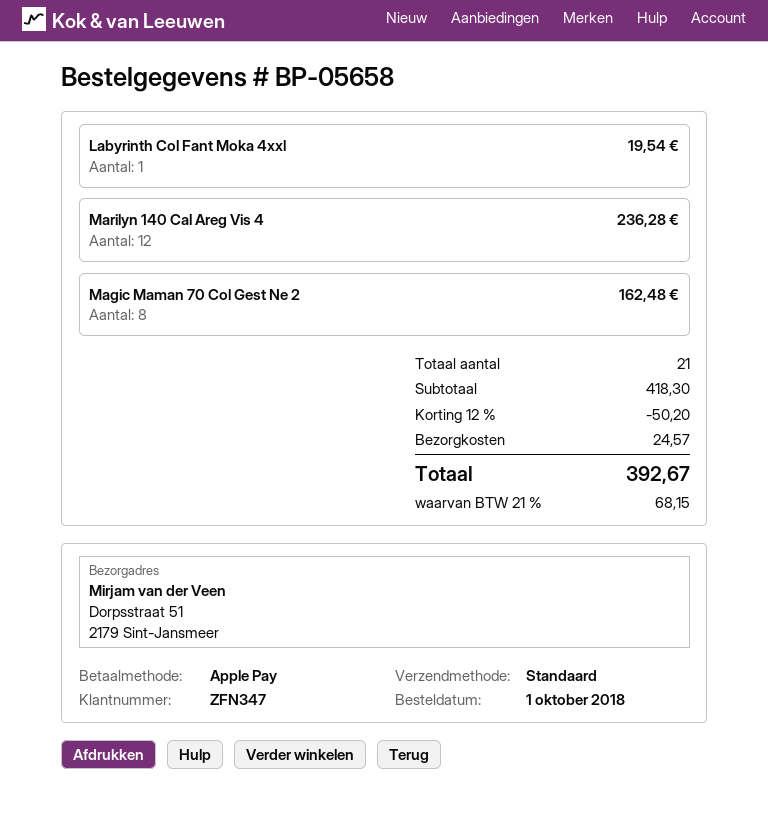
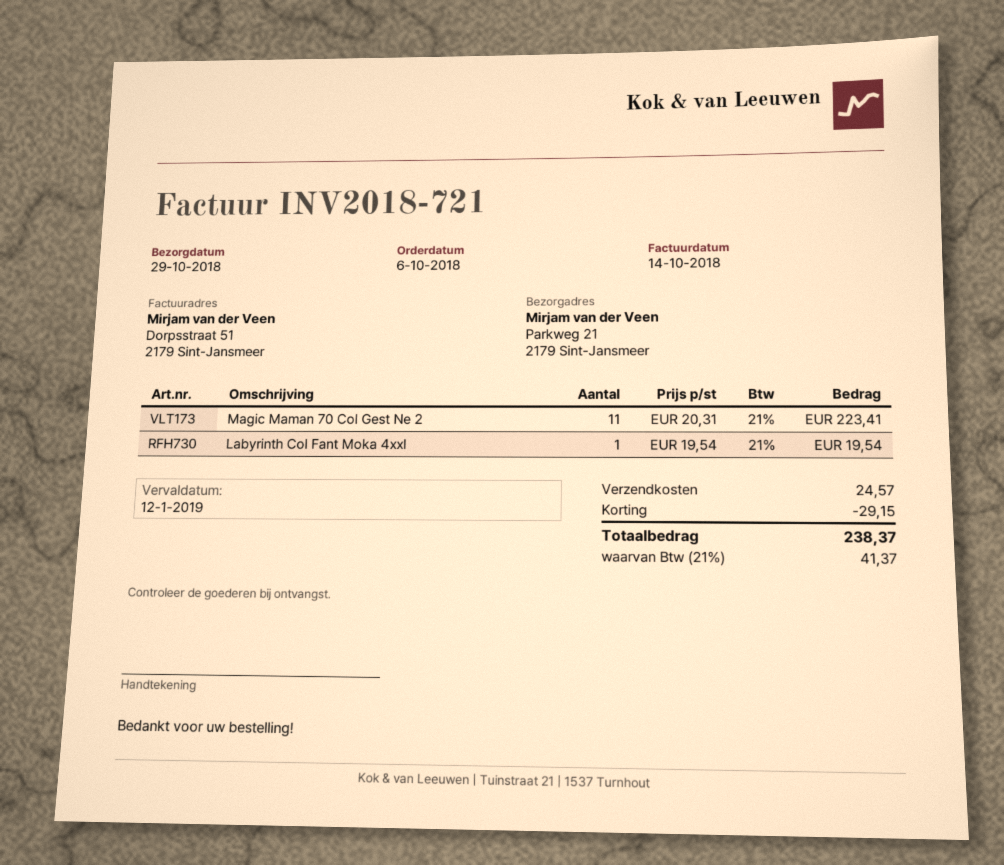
order date: 2018-10-01 -> 2018-10-06
ship to: Dorpsstraat 51, 2179 Sint-Jansmeer -> Parkweg 21, 2179 Sint-Jansmeer
Marilyn 140 Cal Areg Vis 4: 12 for 236.28 -> none
Magic Maman 70 Col Gest Ne 2: 8 for 162.48 -> 11 for 223.41
discount: 50.20 -> 29.15
tax: 21% = 68.15 -> 21% = 41.37
total: 392.67 -> 238.37

